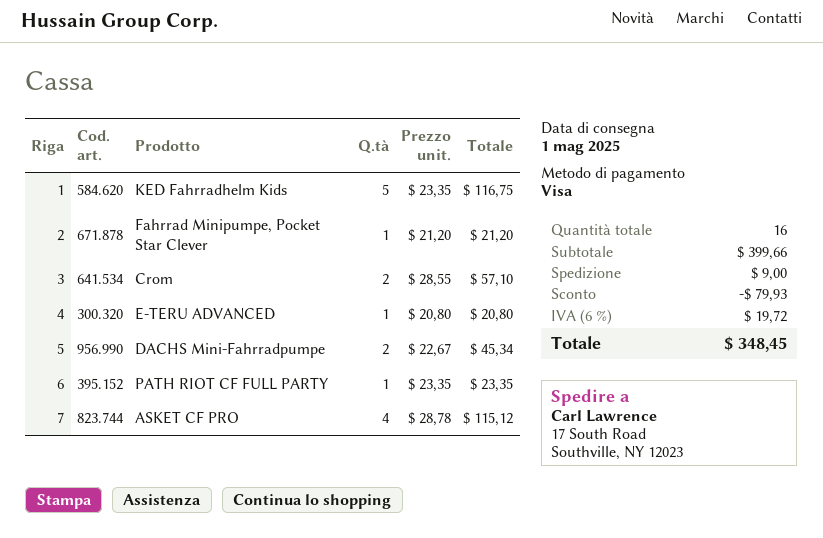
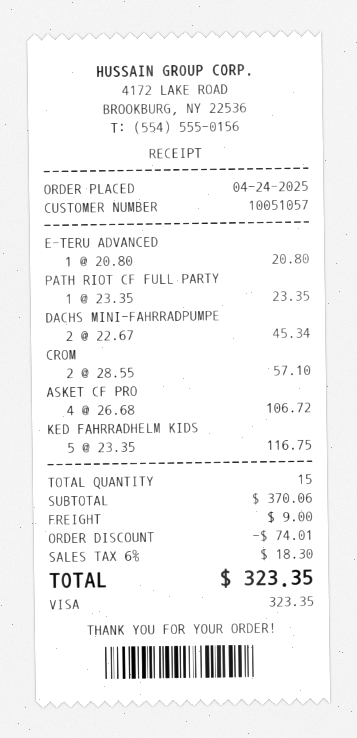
Fahrrad Minipumpe, Pocket Star Clever: 1 x 21.20 = 21.20 -> none
ASKET CF PRO: 4 x 28.78 = 115.12 -> 4 x 26.68 = 106.72
total quantity: 16 -> 15
subtotal: 399.66 -> 370.06
discount: 79.93 -> 74.01
tax: 6% = 19.72 -> 6% = 18.30
total: 348.45 -> 323.35

